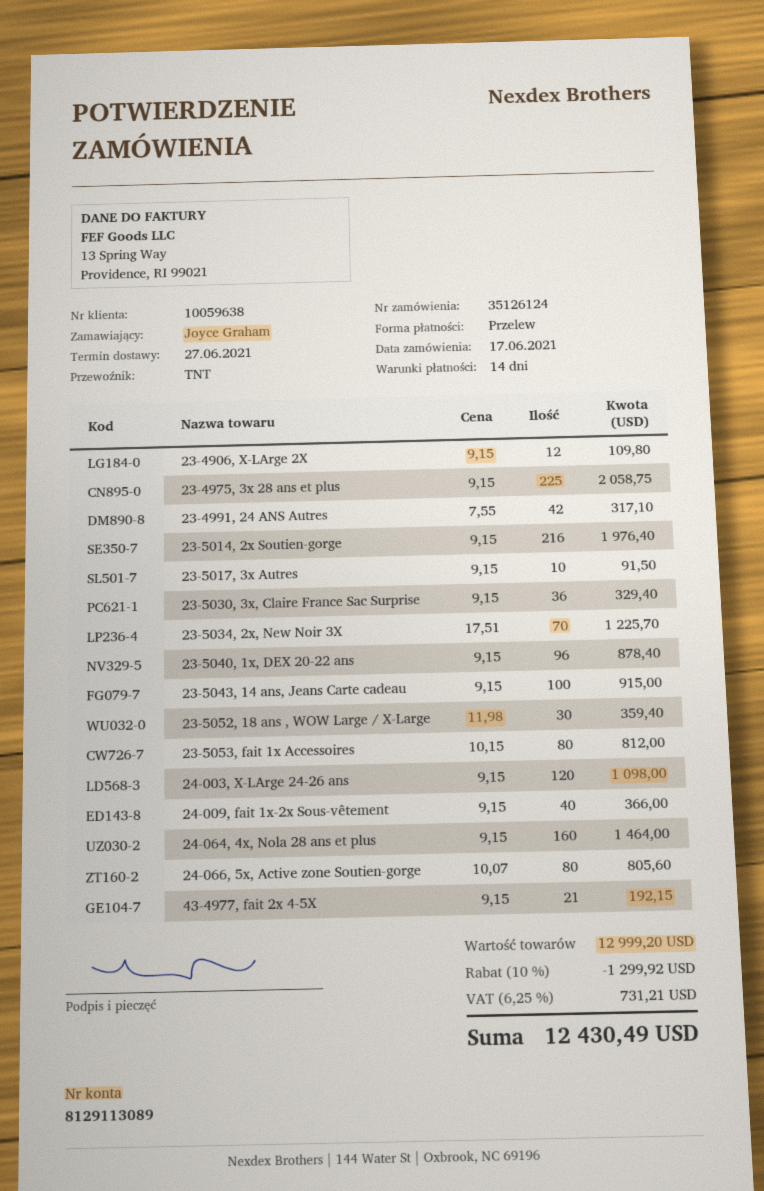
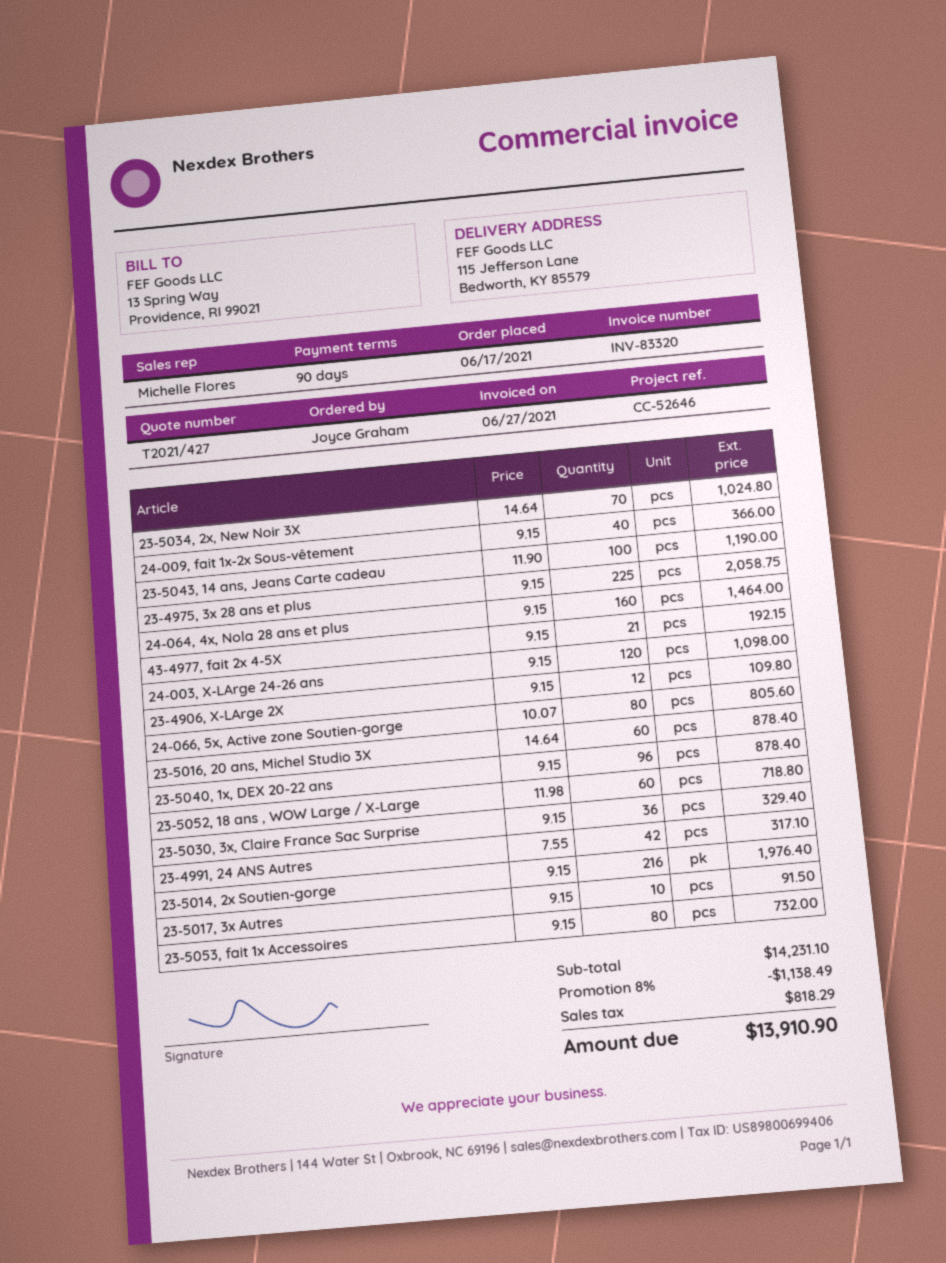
payment terms: 14 days -> 90 days
23-5034, 2x, New Noir 3X: 70 x 17.51 = 1225.70 -> 70 x 14.64 = 1024.80
23-5043, 14 ans, Jeans Carte cadeau: 100 x 9.15 = 915.00 -> 100 x 11.90 = 1190.00
23-5052, 18 ans , WOW Large / X-Large: 30 x 11.98 = 359.40 -> 60 x 11.98 = 718.80
23-5053, fait 1x Accessoires: 80 x 10.15 = 812.00 -> 80 x 9.15 = 732.00
23-5016, 20 ans, Michel Studio 3X: none -> 60 x 14.64 = 878.40
subtotal: 12999.20 -> 14231.10
discount: 10% = 1299.92 -> 8% = 1138.49
tax: 731.21 -> 818.29
total: 12430.49 -> 13910.90

